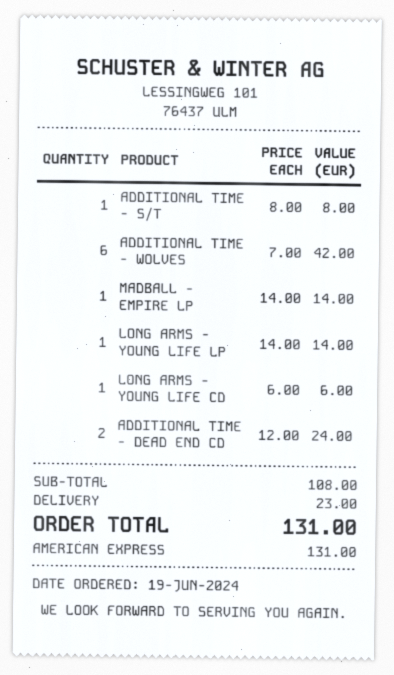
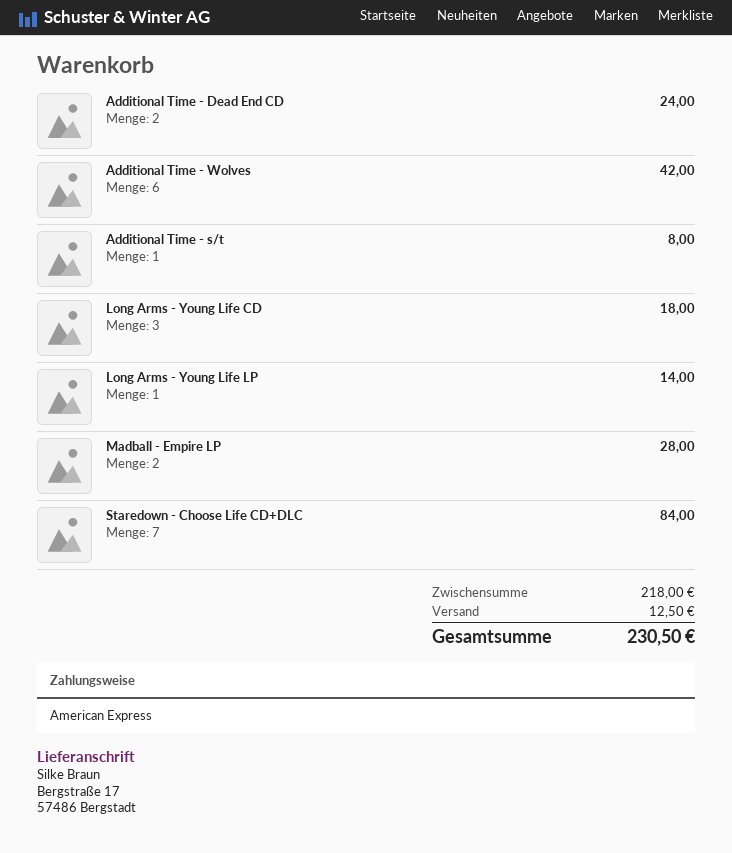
MADBALL - EMPIRE LP: 1 for 14.00 -> 2 for 28.00
LONG ARMS - YOUNG LIFE CD: 1 for 6.00 -> 3 for 18.00
Staredown - Choose Life CD+DLC: none -> 7 for 84.00
subtotal: 108.00 -> 218.00
shipping: 23.00 -> 12.50
total: 131.00 -> 230.50

